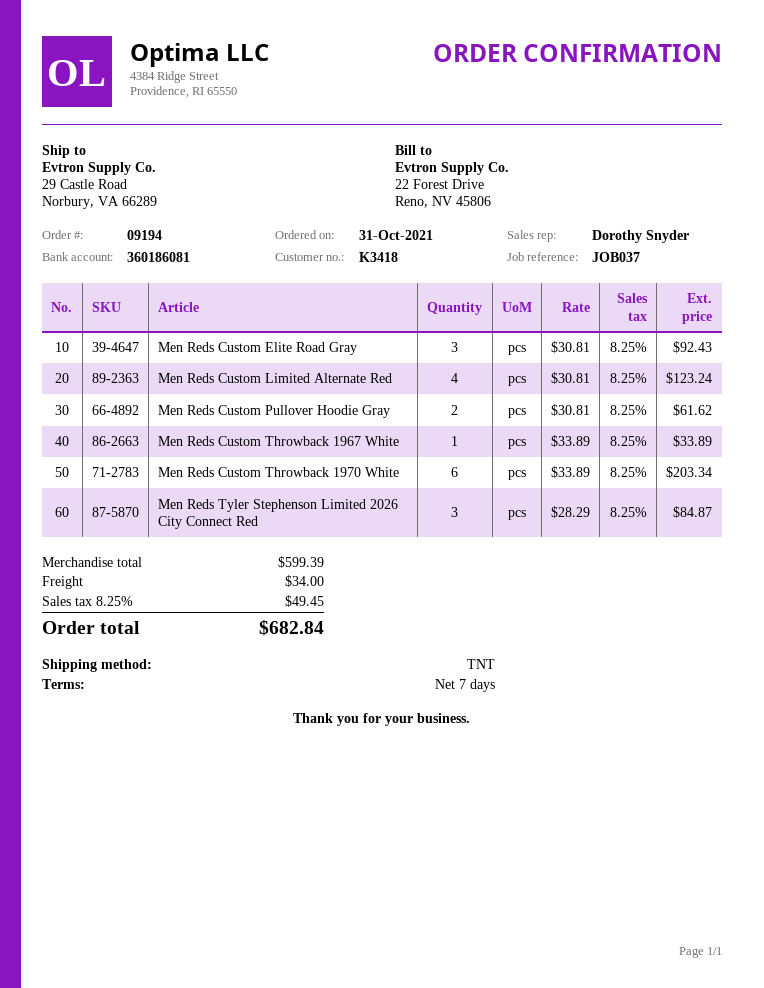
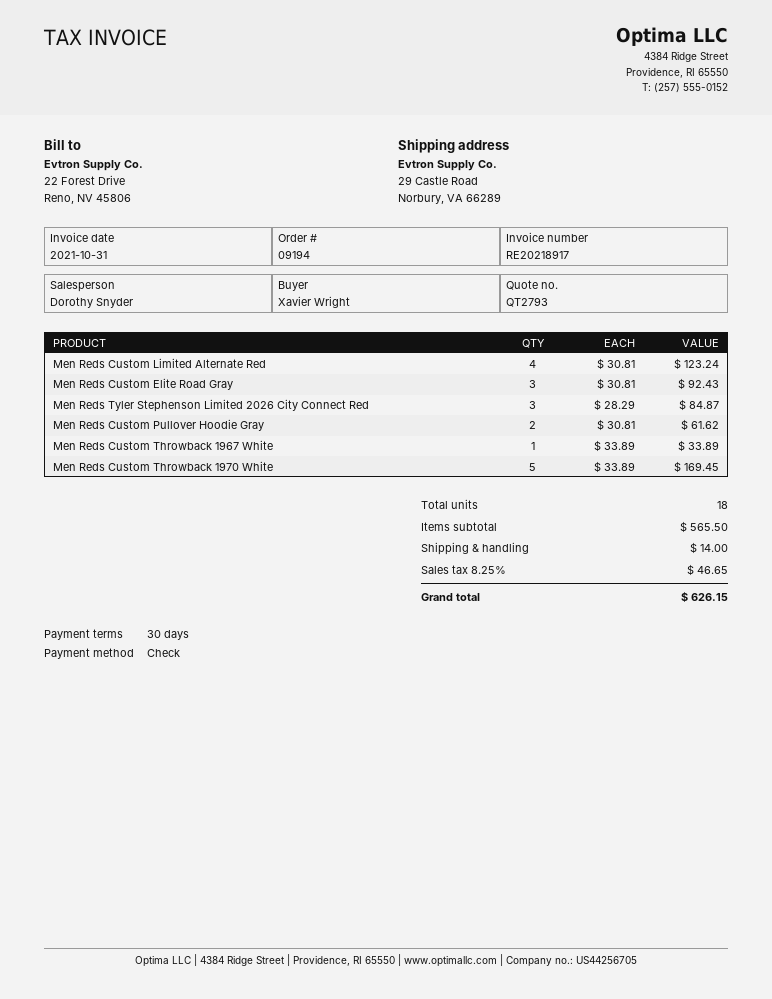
payment terms: 7 days -> 30 days
Men Reds Custom Throwback 1970 White: 6 x 33.89 = 203.34 -> 5 x 33.89 = 169.45
subtotal: 599.39 -> 565.50
shipping: 34.00 -> 14.00
tax: 8.25% = 49.45 -> 8.25% = 46.65
total: 682.84 -> 626.15

